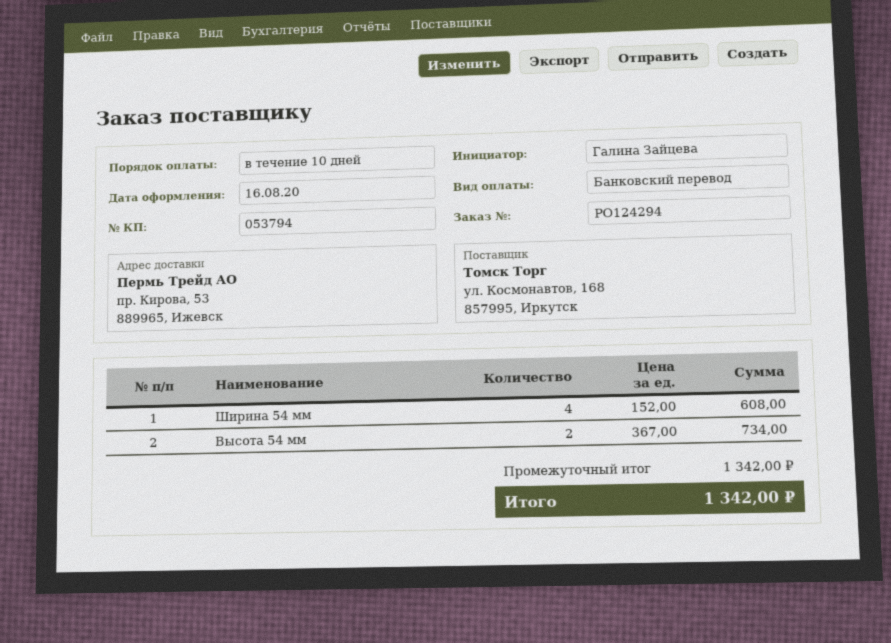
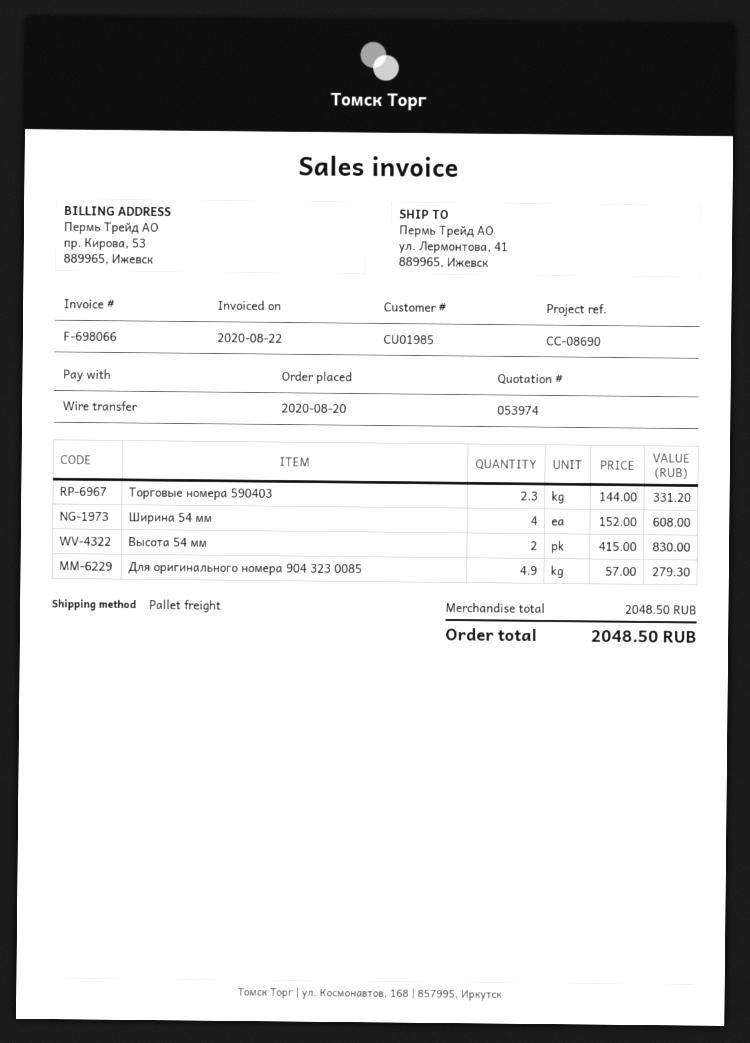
quote number: 053794 -> 053974
order date: 2020-08-16 -> 2020-08-20
ship to: пр. Кирова, 53, 889965, Ижевск -> ул. Лермонтова, 41, 889965, Ижевск
Высота 54 мм: 2 x 367.00 = 734.00 -> 2 x 415.00 = 830.00
Торговые номера 590403: none -> 2.3 x 144.00 = 331.20
Для оригинального номера 904 323 0085: none -> 4.9 x 57.00 = 279.30
subtotal: 1342.00 -> 2048.50
total: 1342.00 -> 2048.50

